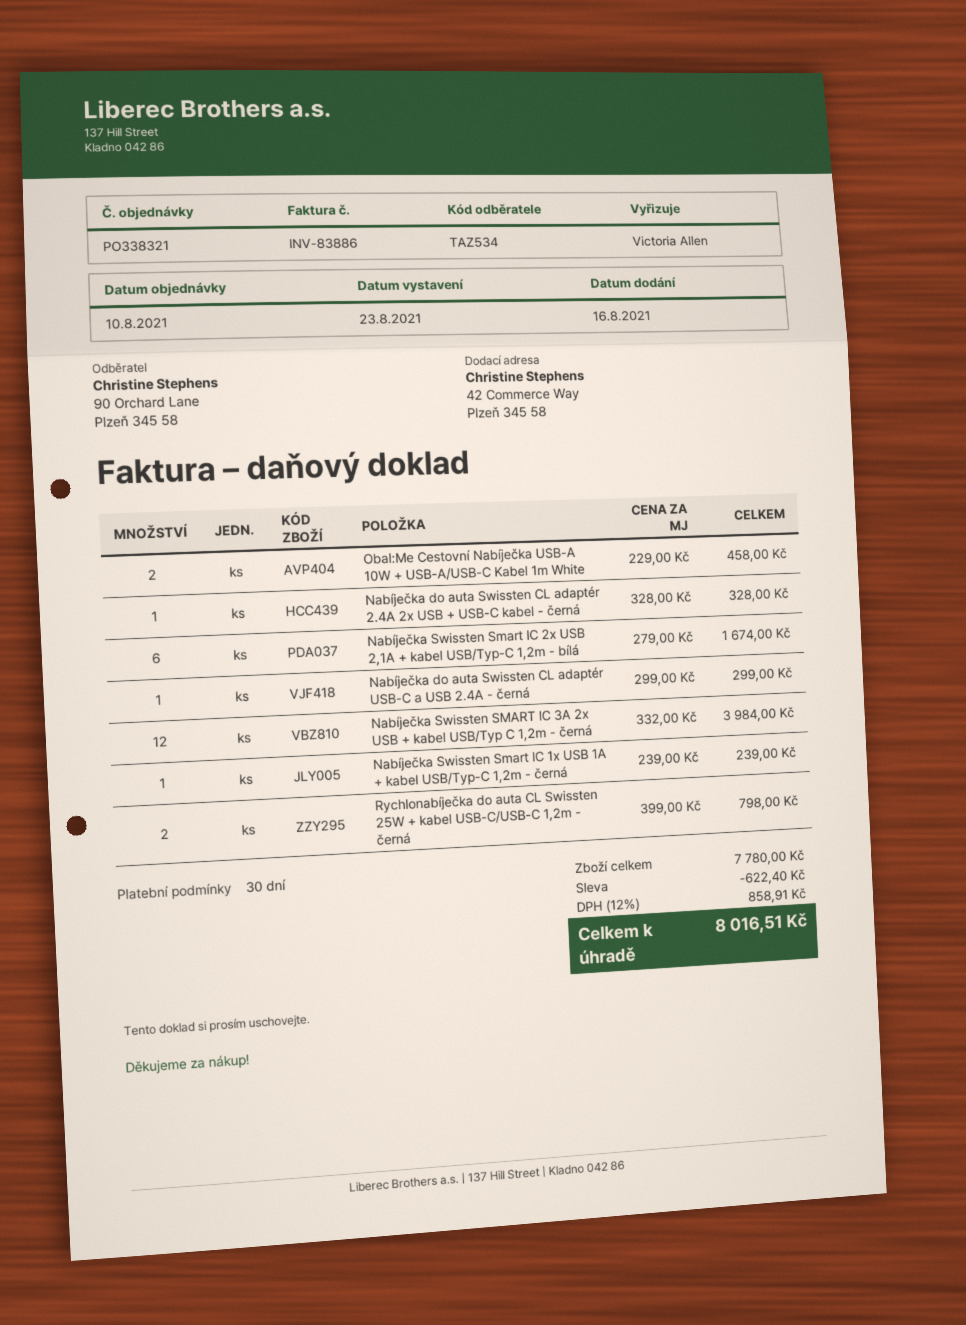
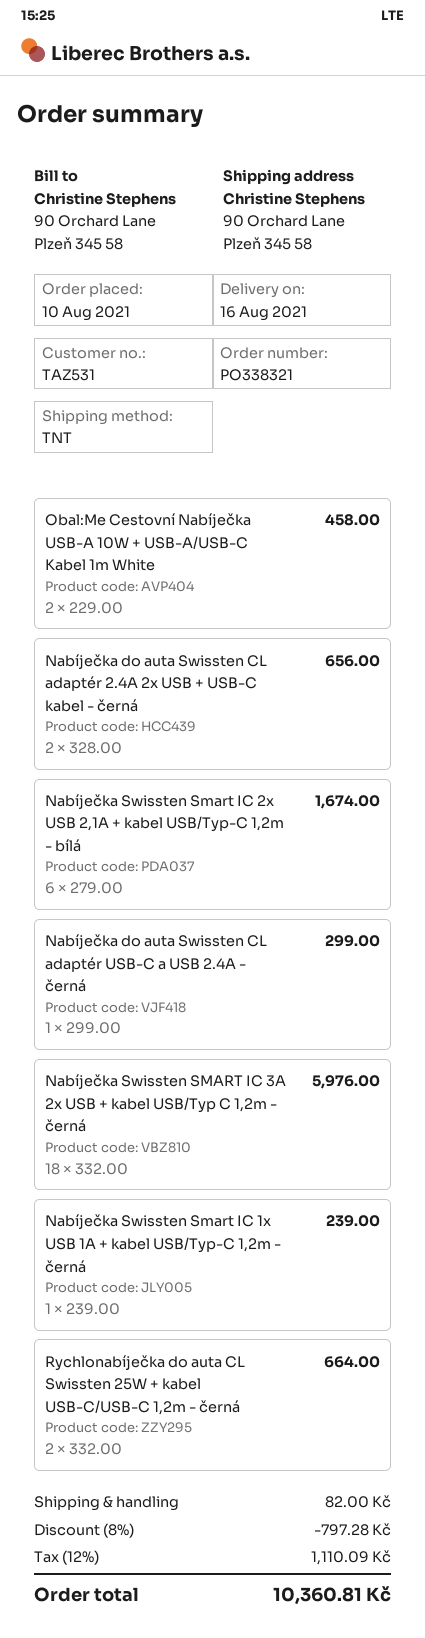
customer number: TAZ534 -> TAZ531
ship to: 42 Commerce Way, Plzeň 345 58 -> 90 Orchard Lane, Plzeň 345 58
Nabíječka do auta Swissten CL adaptér 2.4A 2x USB + USB-C kabel - černá: 1 x 328.00 = 328.00 -> 2 x 328.00 = 656.00
Nabíječka Swissten SMART IC 3A 2x USB + kabel USB/Typ C 1,2m - černá: 12 x 332.00 = 3984.00 -> 18 x 332.00 = 5976.00
Rychlonabíječka do auta CL Swissten 25W + kabel USB-C/USB-C 1,2m - černá: 2 x 399.00 = 798.00 -> 2 x 332.00 = 664.00
discount: 622.40 -> 797.28
shipping: none -> 82.00
tax: 12% = 858.91 -> 12% = 1110.09
total: 8016.51 -> 10360.81

